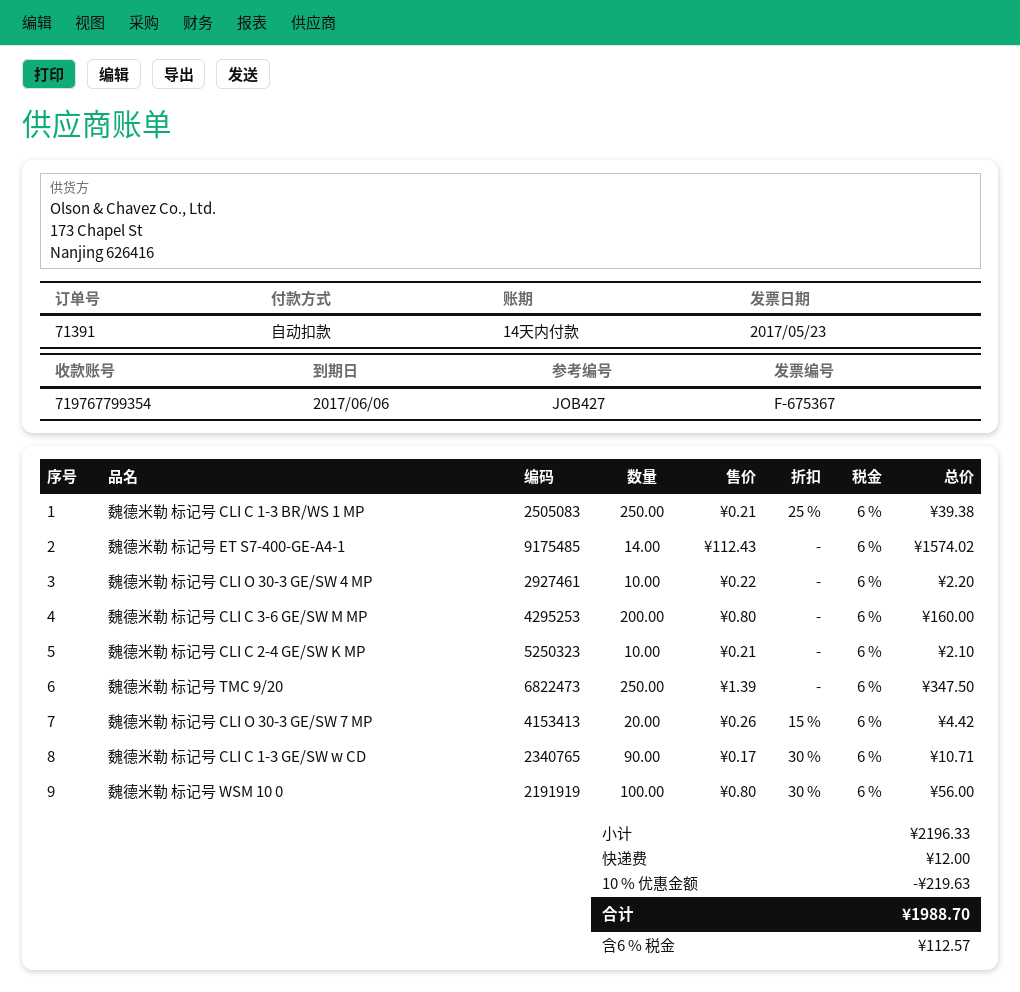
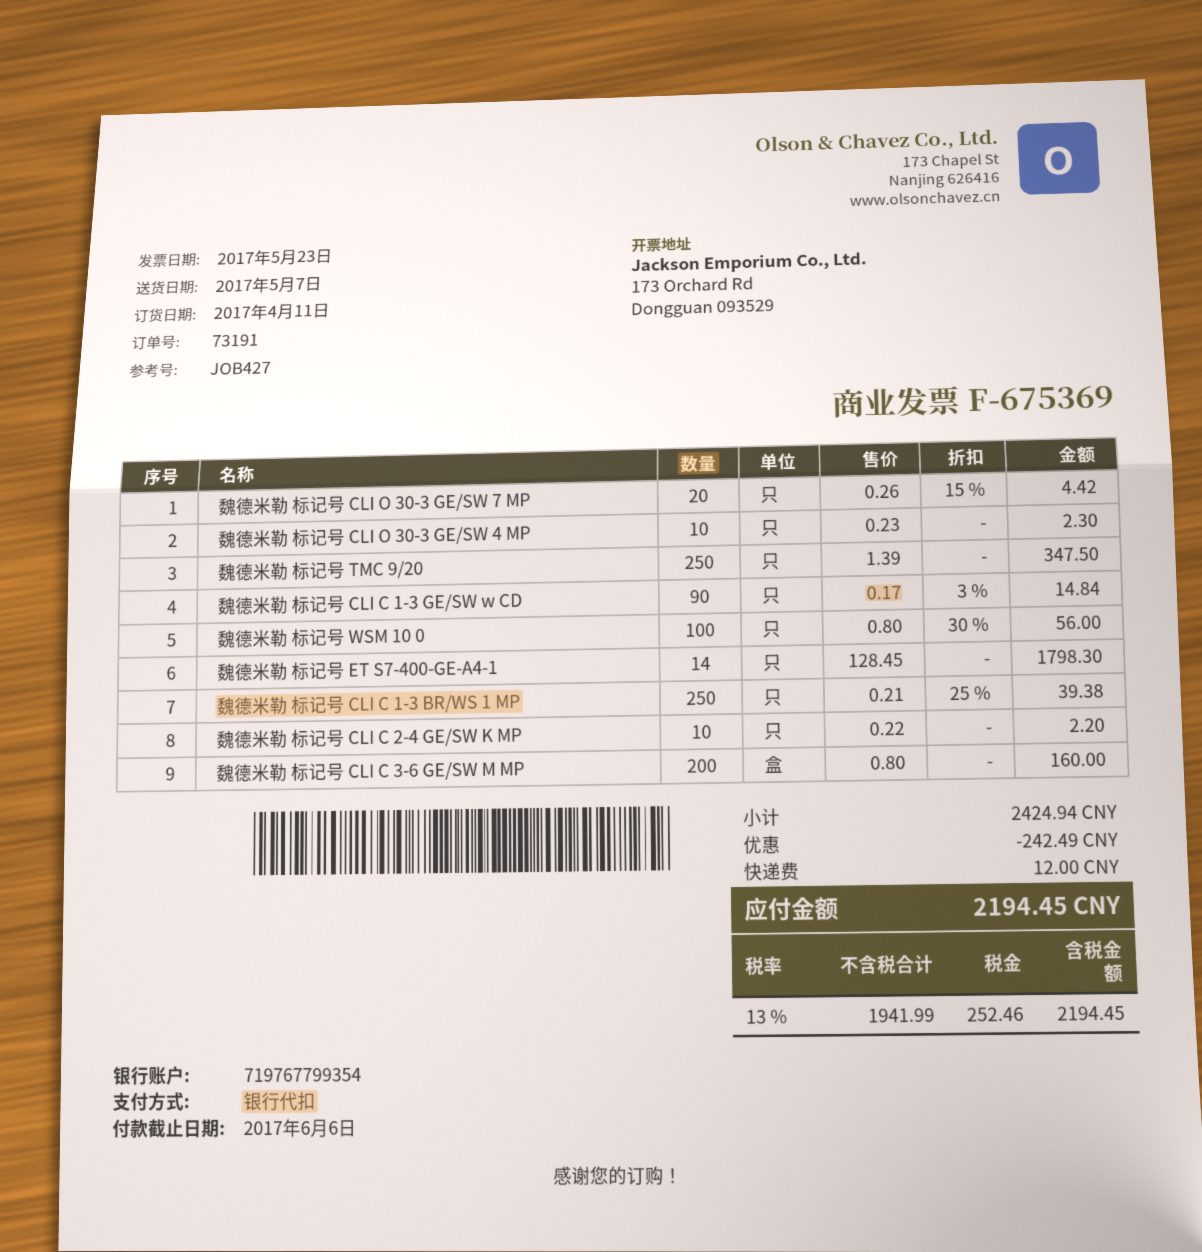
order number: 71391 -> 73191
invoice number: F-675367 -> F-675369
魏德米勒 标记号 ET S7-400-GE-A4-1: 14 x 112.43 = 1574.02 -> 14 x 128.45 = 1798.30
魏德米勒 标记号 CLI O 30-3 GE/SW 4 MP: 10 x 0.22 = 2.20 -> 10 x 0.23 = 2.30
魏德米勒 标记号 CLI C 2-4 GE/SW K MP: 10 x 0.21 = 2.10 -> 10 x 0.22 = 2.20
魏德米勒 标记号 CLI C 1-3 GE/SW w CD: 90 x 0.17 - 30% = 10.71 -> 90 x 0.17 - 3% = 14.84
subtotal: 2196.33 -> 2424.94
discount: 219.63 -> 242.49
tax: 6% = 112.57 -> 13% = 252.46
total: 1988.70 -> 2194.45

